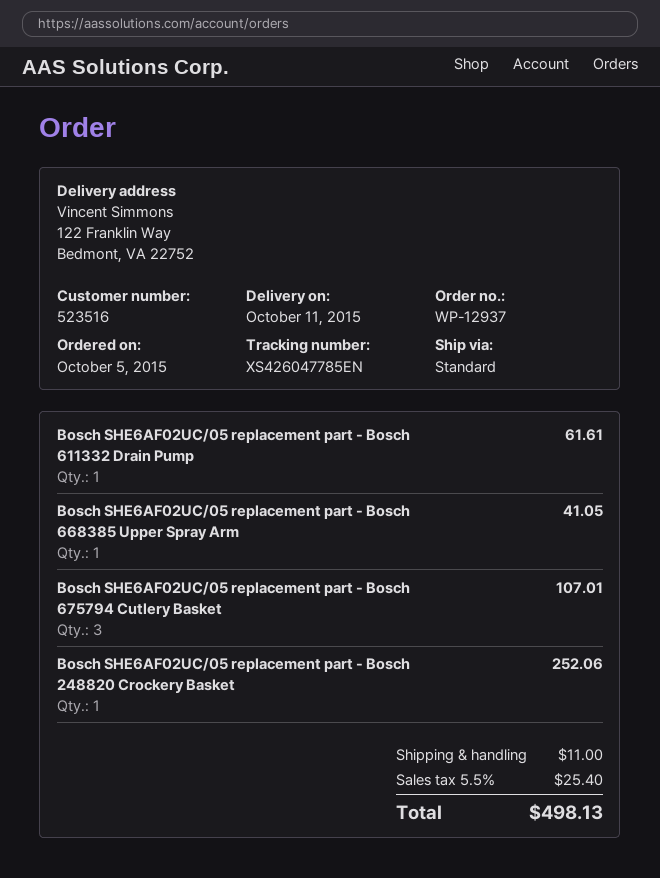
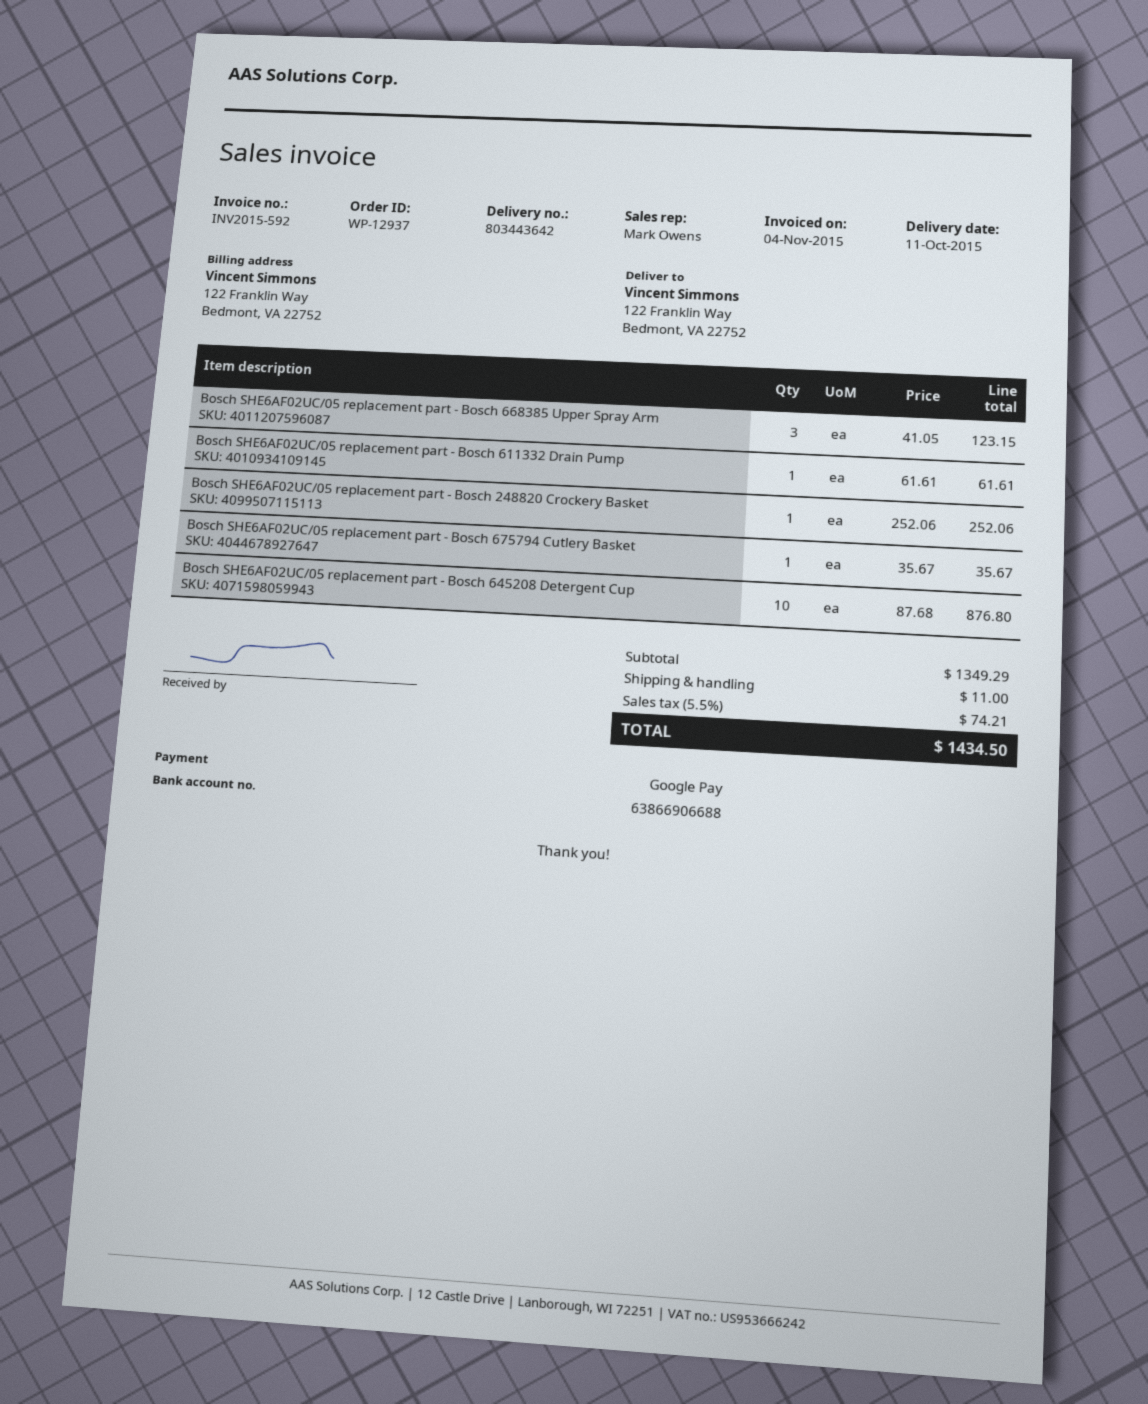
Bosch SHE6AF02UC/05 replacement part - Bosch 668385 Upper Spray Arm: 1 for 41.05 -> 3 for 123.15
Bosch SHE6AF02UC/05 replacement part - Bosch 675794 Cutlery Basket: 3 for 107.01 -> 1 for 35.67
Bosch SHE6AF02UC/05 replacement part - Bosch 645208 Detergent Cup: none -> 10 for 876.80
tax: 5.5% = 25.40 -> 5.5% = 74.21
total: 498.13 -> 1434.50

